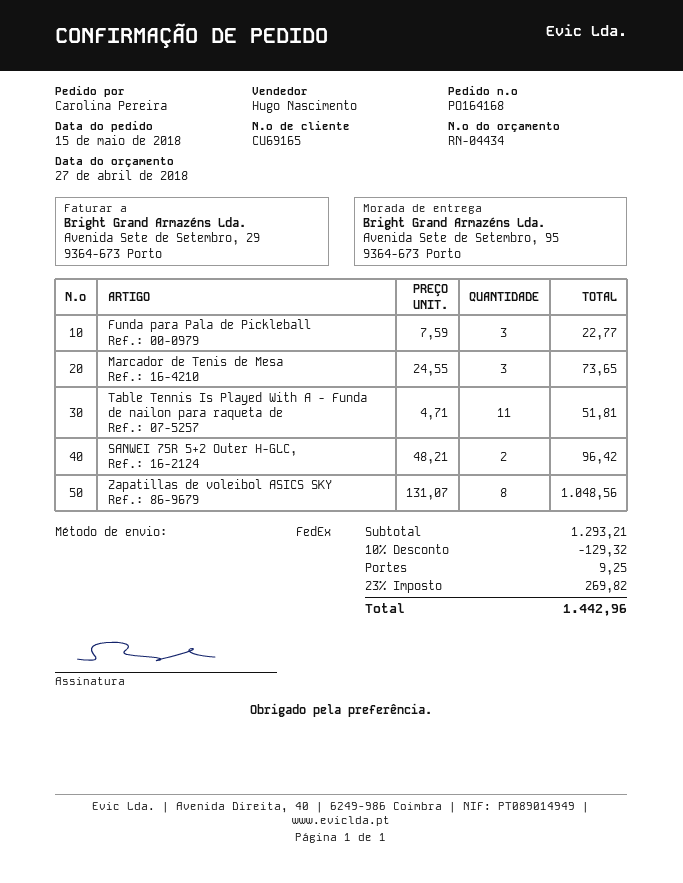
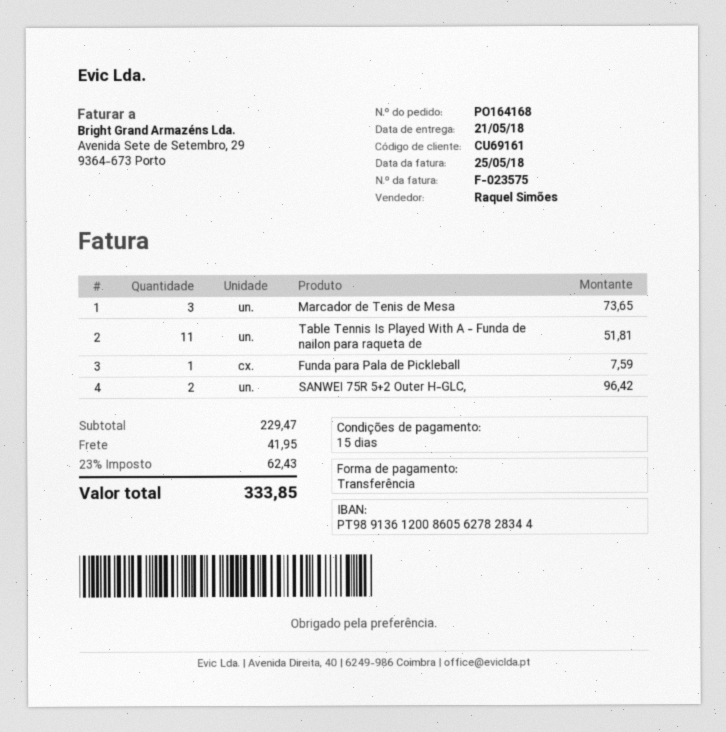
customer number: CU69165 -> CU69161
sales rep: Hugo Nascimento -> Raquel Simões
Funda para Pala de Pickleball: 3 for 22.77 -> 1 for 7.59
Zapatillas de voleibol ASICS SKY: 8 for 1048.56 -> none
subtotal: 1293.21 -> 229.47
discount: 10% = 129.32 -> none
shipping: 9.25 -> 41.95
tax: 23% = 269.82 -> 23% = 62.43
total: 1442.96 -> 333.85

